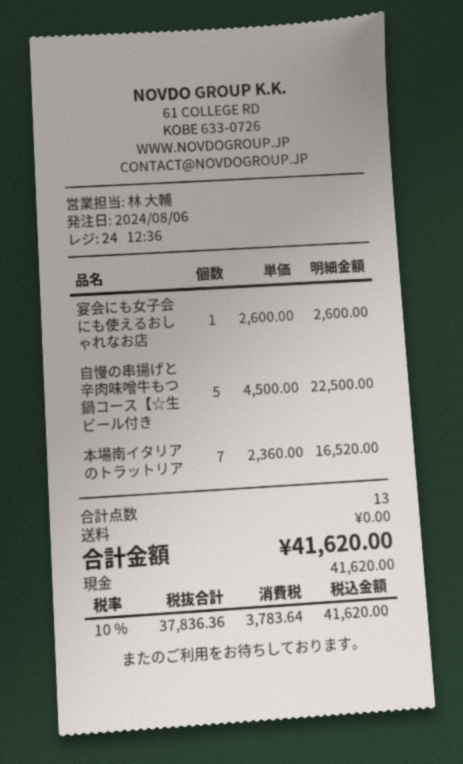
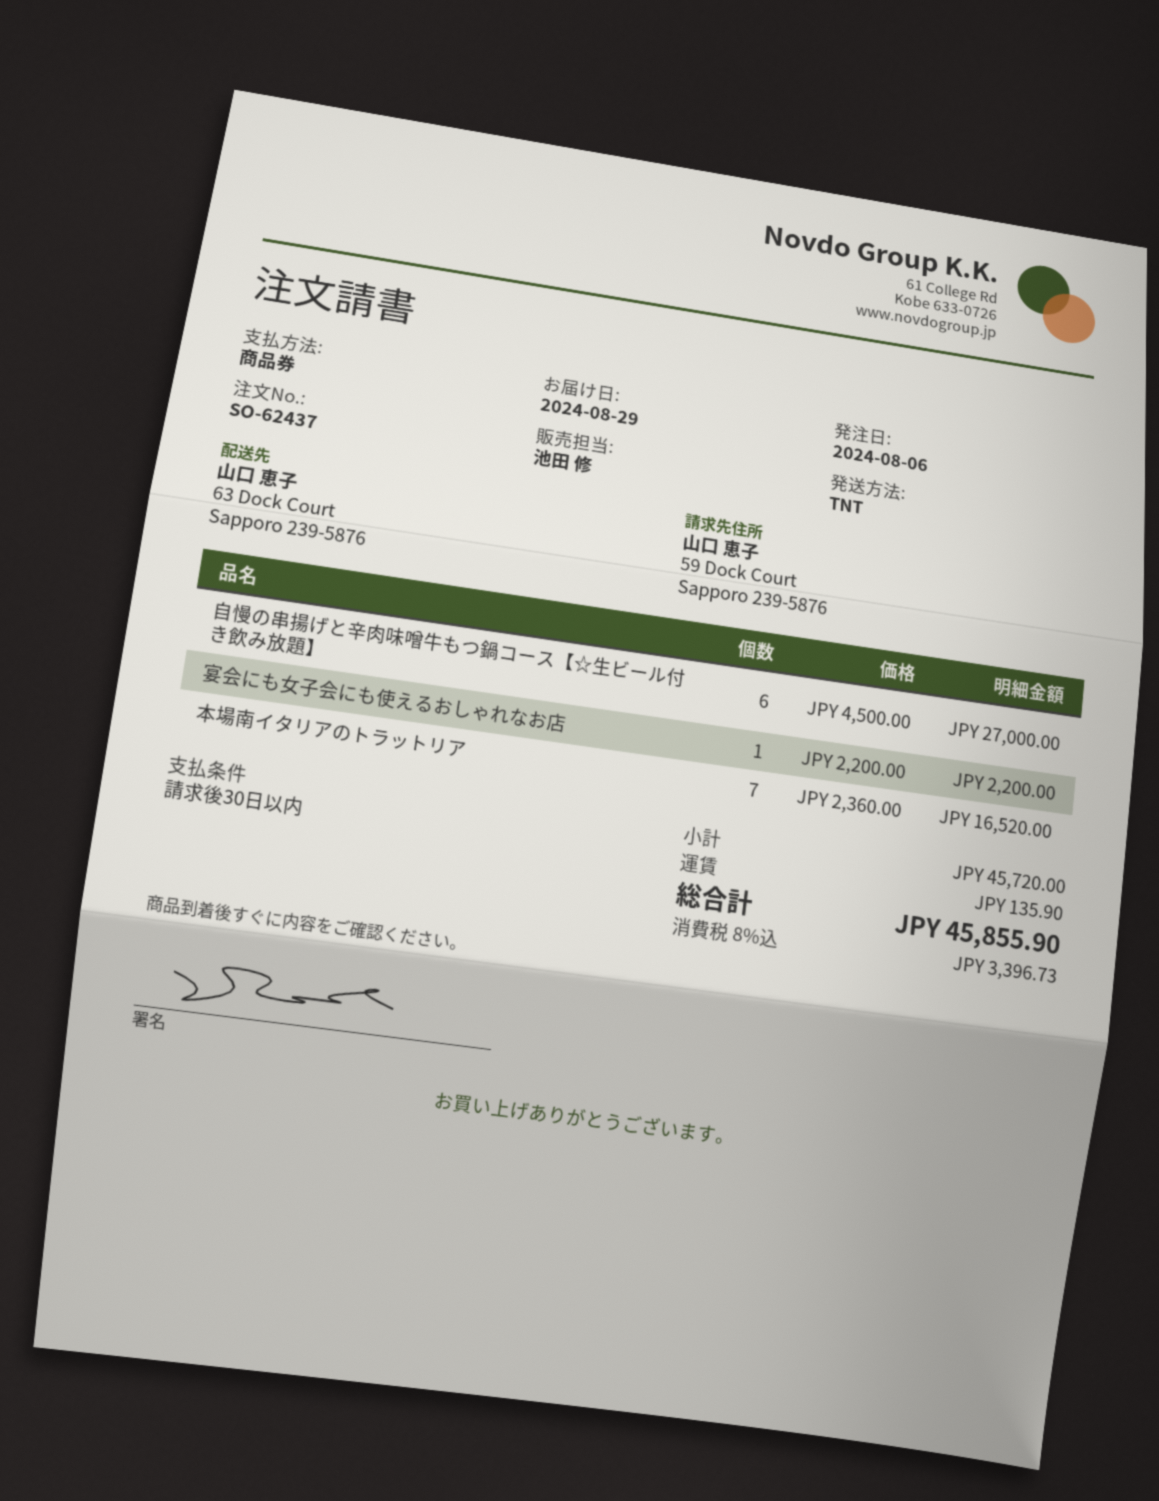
sales rep: 林 大輔 -> 池田 修
payment method: cash -> gift card
宴会にも女子会にも使えるおしゃれなお店: 1 x 2600.00 = 2600.00 -> 1 x 2200.00 = 2200.00
自慢の串揚げと辛肉味噌牛もつ鍋コース【☆生ビール付き: 5 x 4500.00 = 22500.00 -> 6 x 4500.00 = 27000.00
shipping: 0.00 -> 135.90
tax: 10% = 3783.64 -> 8% = 3396.73
total: 41620.00 -> 45855.90

